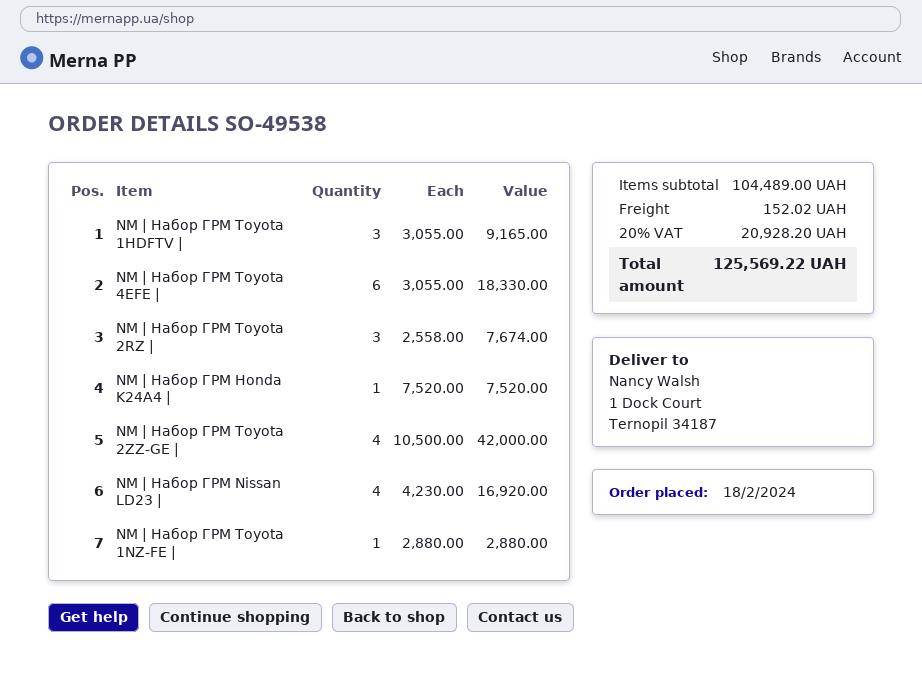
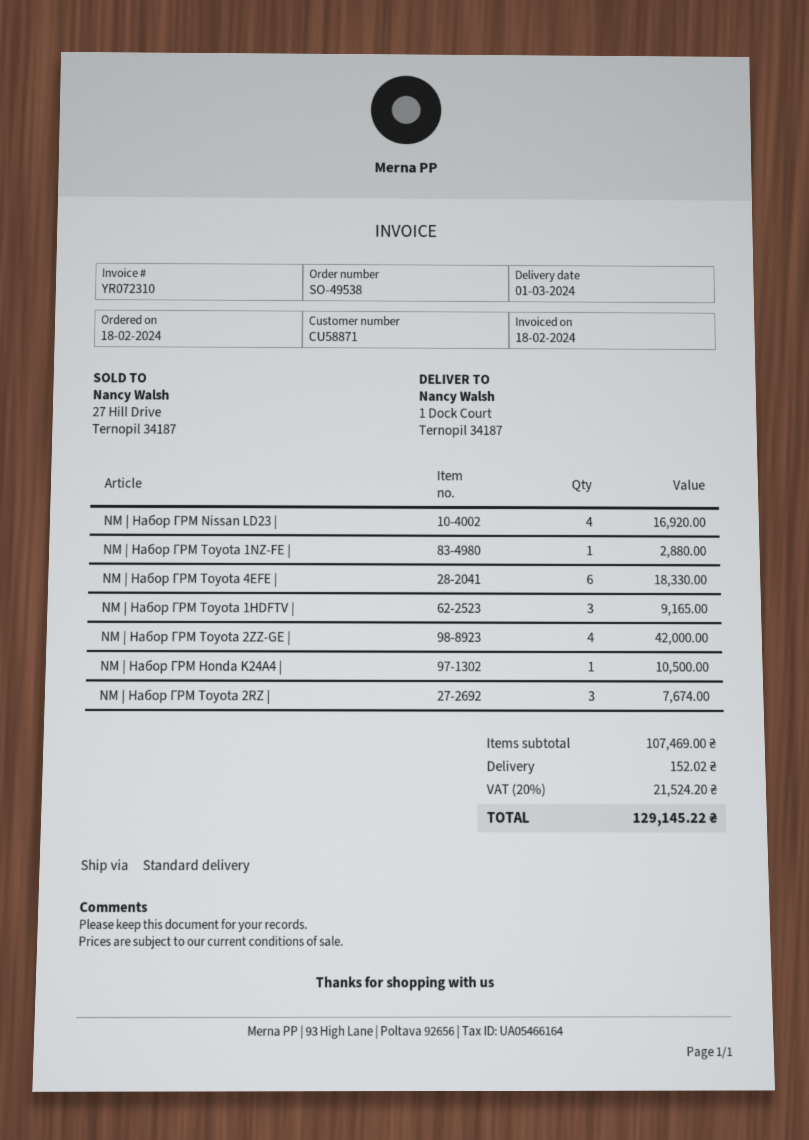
NM | Набор ГРМ Honda K24A4 |: 1 for 7520.00 -> 1 for 10500.00
subtotal: 104489.00 -> 107469.00
tax: 20% = 20928.20 -> 20% = 21524.20
total: 125569.22 -> 129145.22

